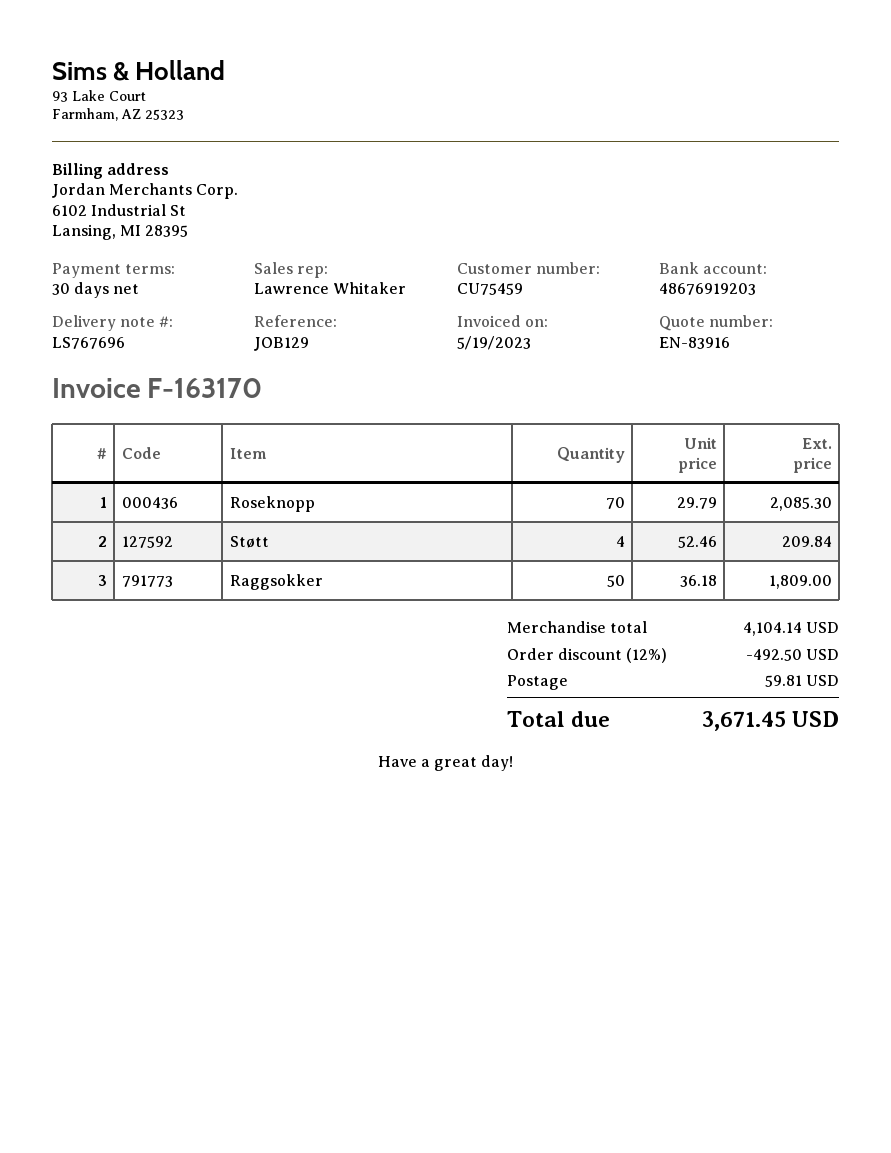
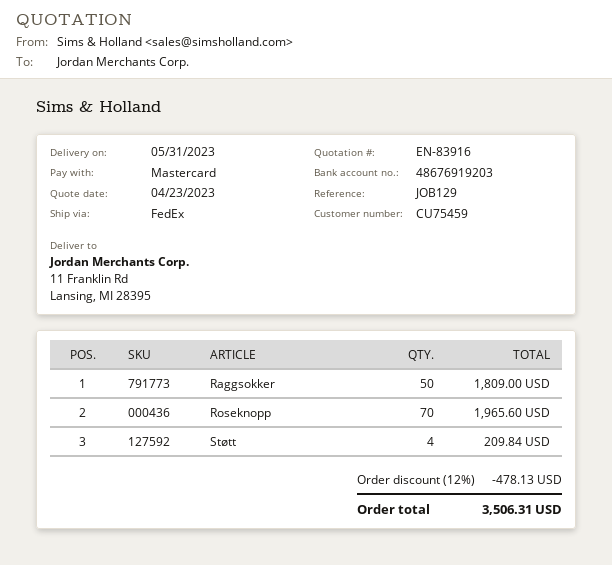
Roseknopp: 70 for 2085.30 -> 70 for 1965.60
discount: 12% = 492.50 -> 12% = 478.13
shipping: 59.81 -> none
total: 3671.45 -> 3506.31

